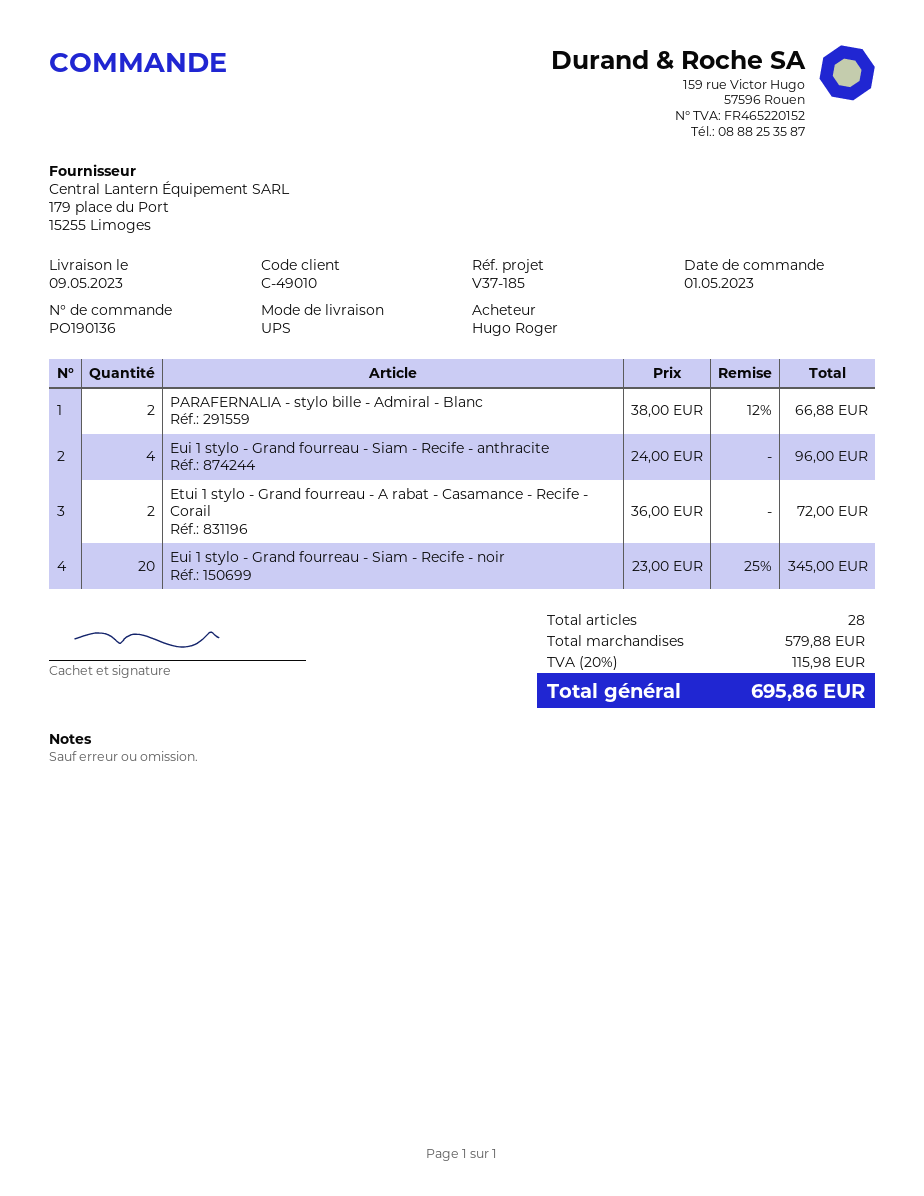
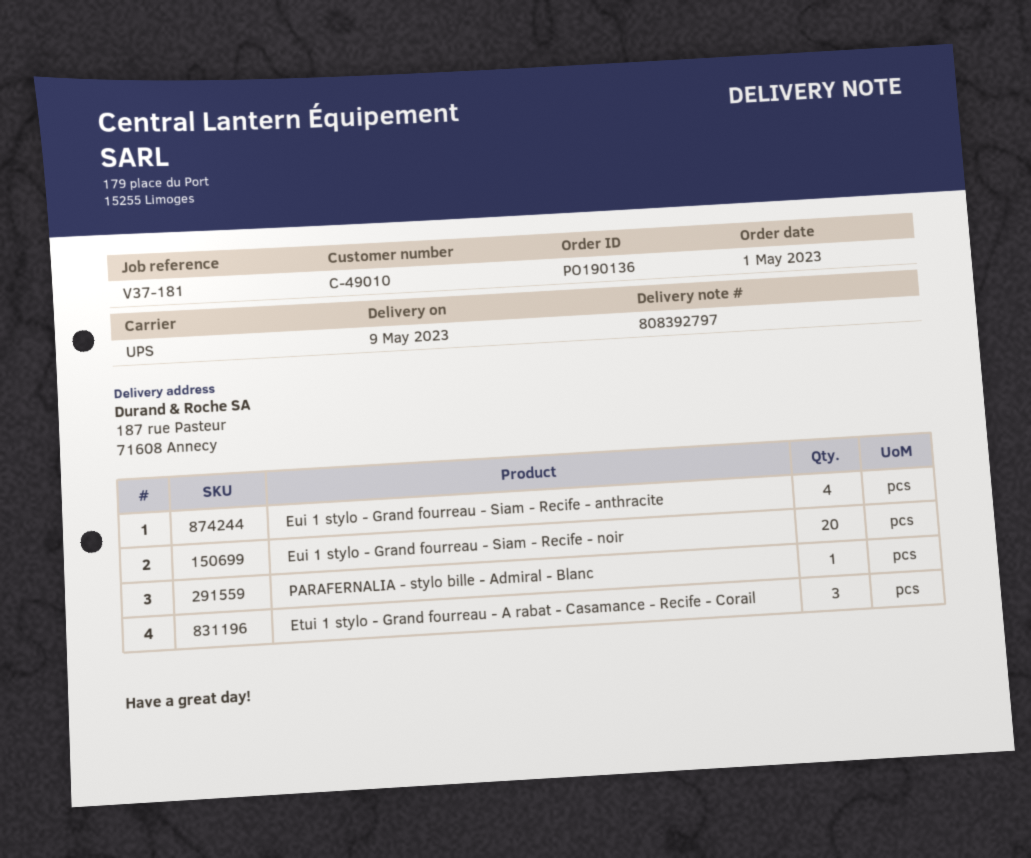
reference: V37-185 -> V37-181
PARAFERNALIA - stylo bille - Admiral - Blanc: 2 -> 1
Etui 1 stylo - Grand fourreau - A rabat - Casamance - Recife - Corail: 2 -> 3

